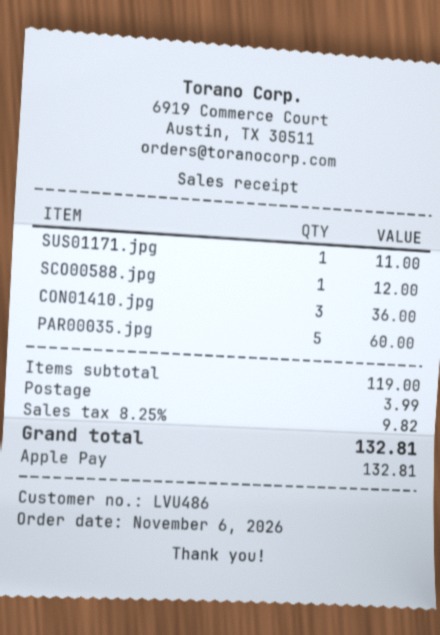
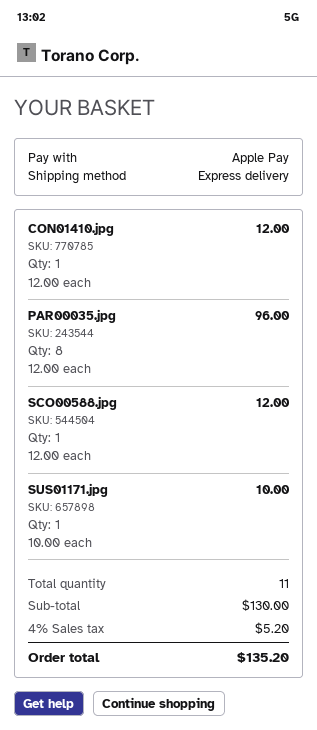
SUS01171.jpg: 1 for 11.00 -> 1 for 10.00
CON01410.jpg: 3 for 36.00 -> 1 for 12.00
PAR00035.jpg: 5 for 60.00 -> 8 for 96.00
subtotal: 119.00 -> 130.00
shipping: 3.99 -> none
tax: 8.25% = 9.82 -> 4% = 5.20
total: 132.81 -> 135.20

